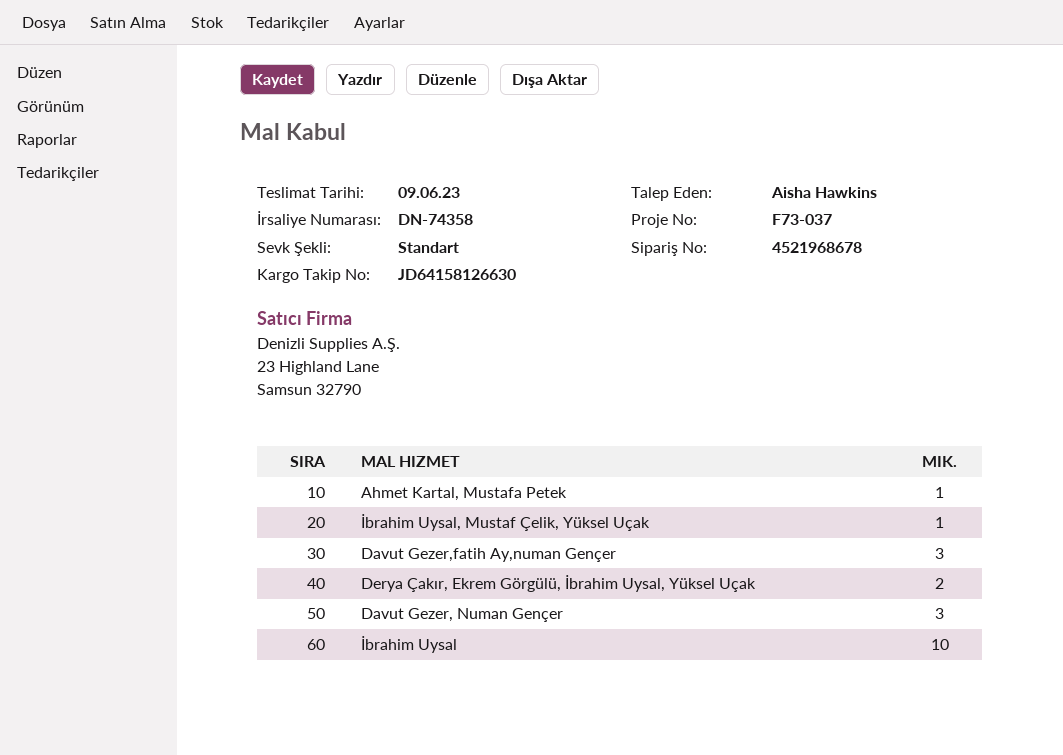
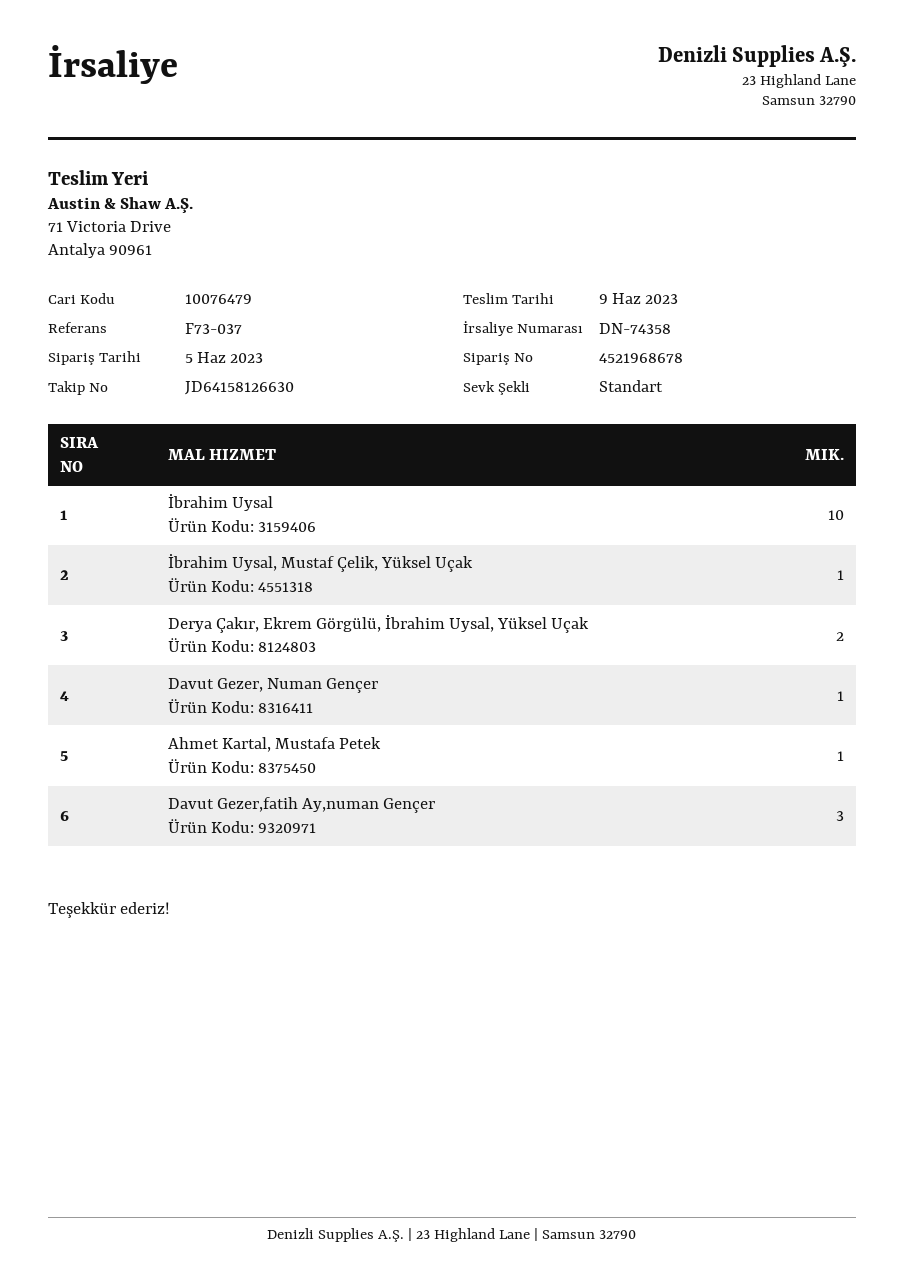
Davut Gezer, Numan Gençer: 3 -> 1

